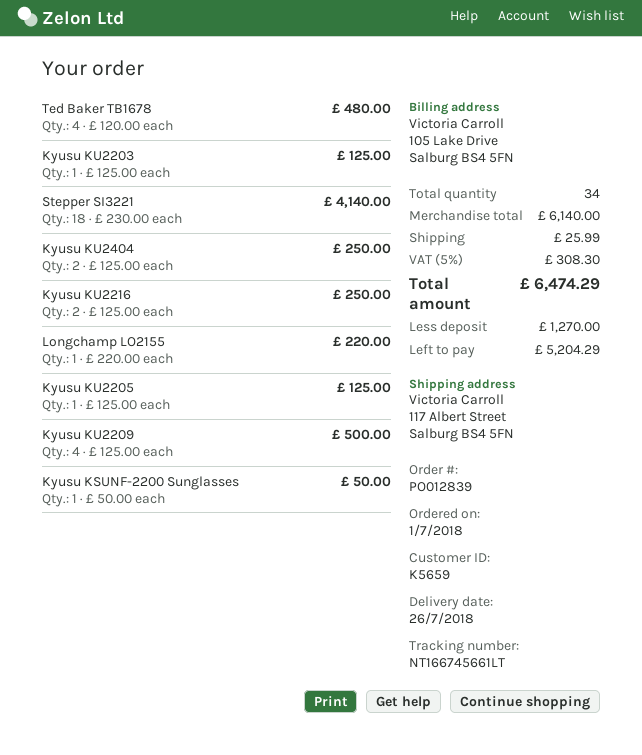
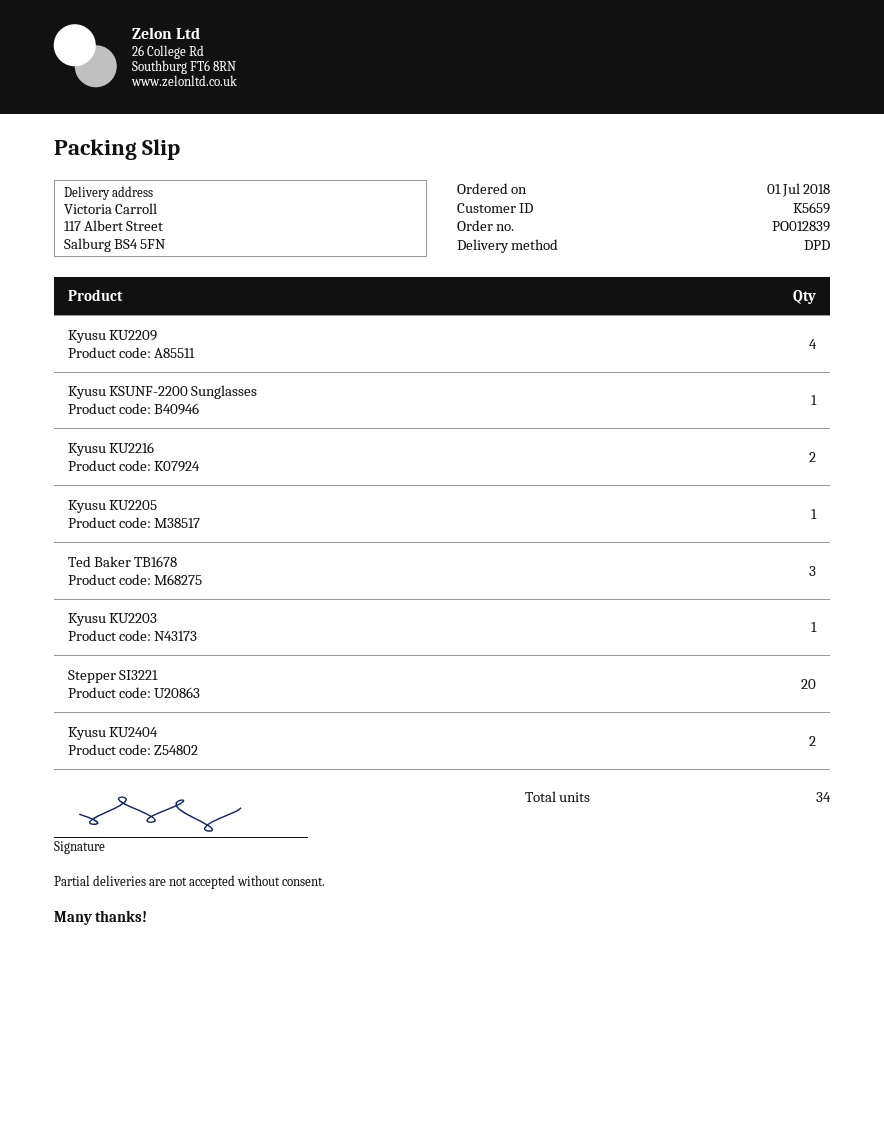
Ted Baker TB1678: 4 -> 3
Stepper SI3221: 18 -> 20
Longchamp LO2155: 1 -> none

